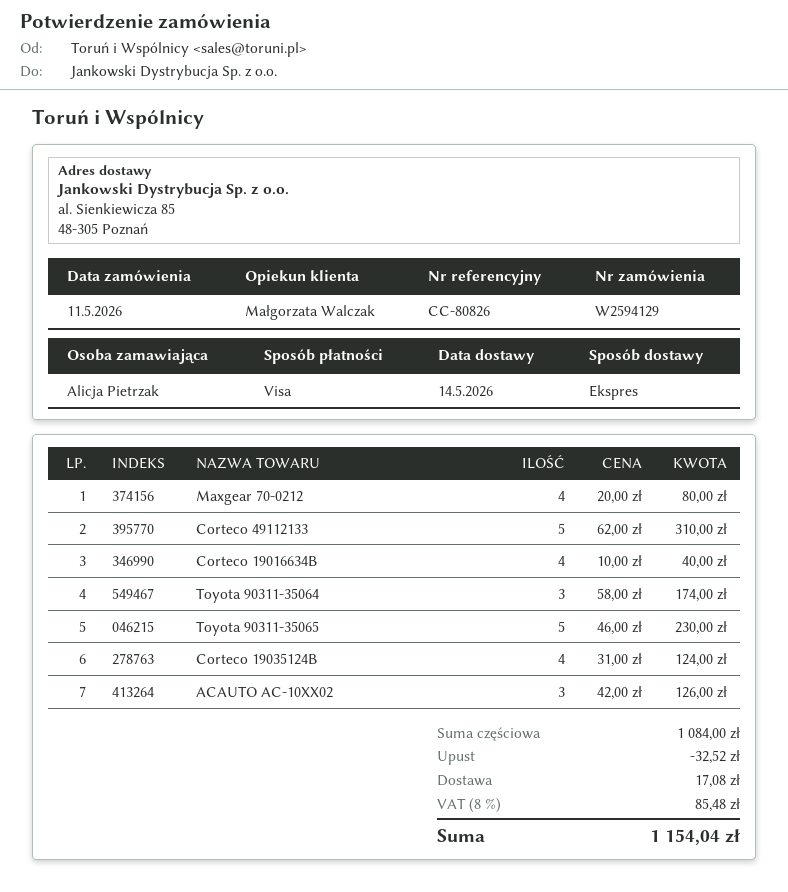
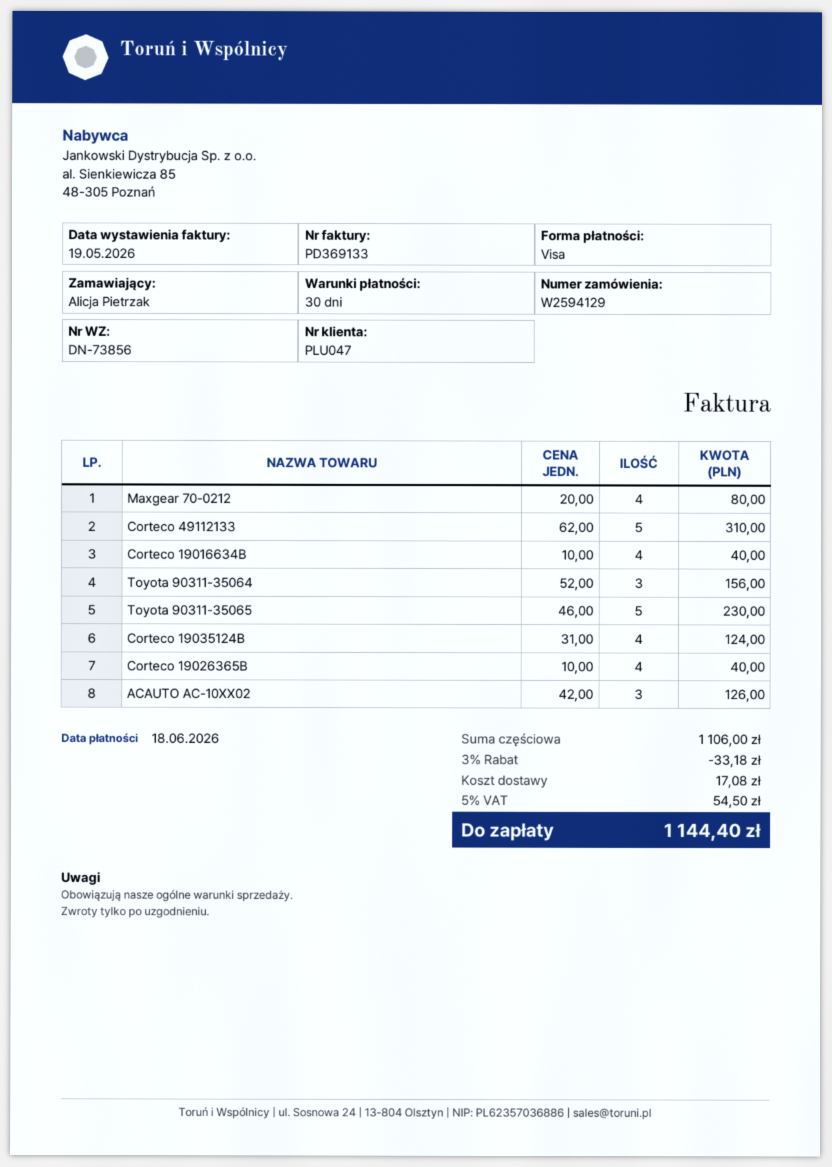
Toyota 90311-35064: 3 x 58.00 = 174.00 -> 3 x 52.00 = 156.00
Corteco 19026365B: none -> 4 x 10.00 = 40.00
subtotal: 1084.00 -> 1106.00
discount: 32.52 -> 33.18
tax: 8% = 85.48 -> 5% = 54.50
total: 1154.04 -> 1144.40

